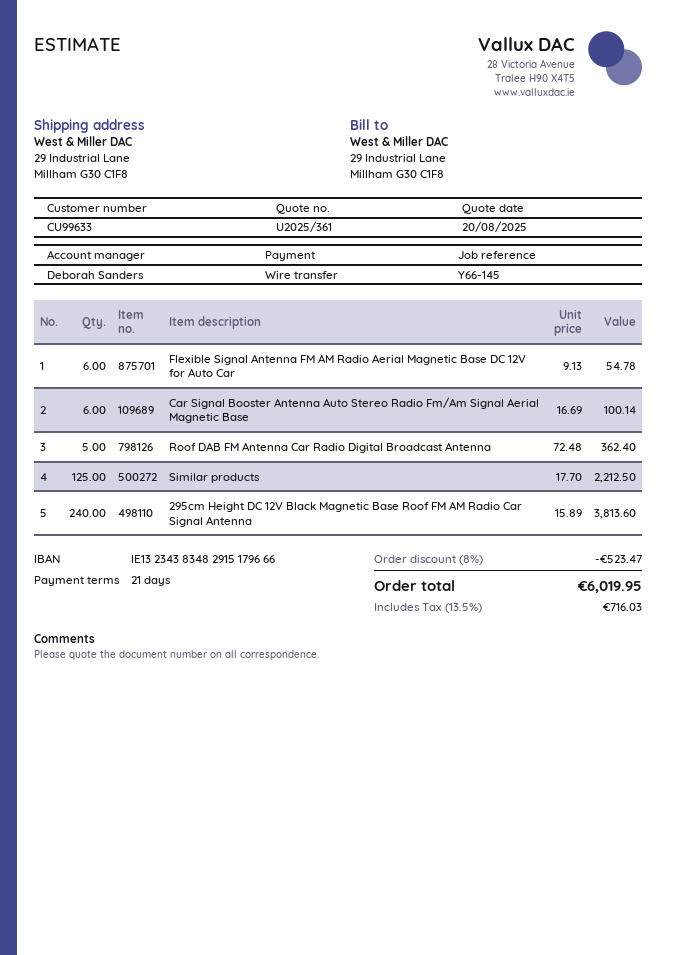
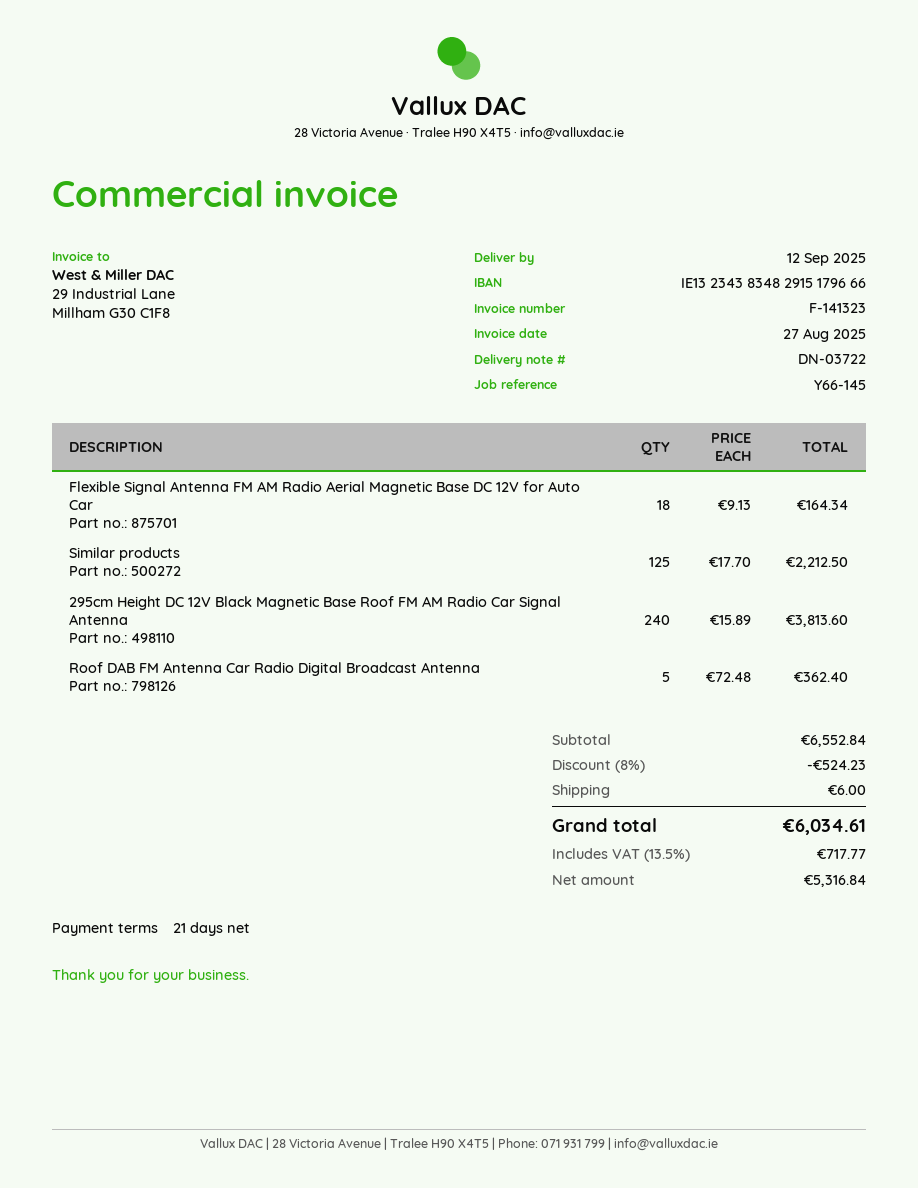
Flexible Signal Antenna FM AM Radio Aerial Magnetic Base DC 12V for Auto Car: 6 x 9.13 = 54.78 -> 18 x 9.13 = 164.34
Car Signal Booster Antenna Auto Stereo Radio Fm/Am Signal Aerial Magnetic Base: 6 x 16.69 = 100.14 -> none
discount: 8% = 523.47 -> 8% = 524.23
shipping: none -> 6.00
tax: 13.5% = 716.03 -> 13.5% = 717.77
total: 6019.95 -> 6034.61

